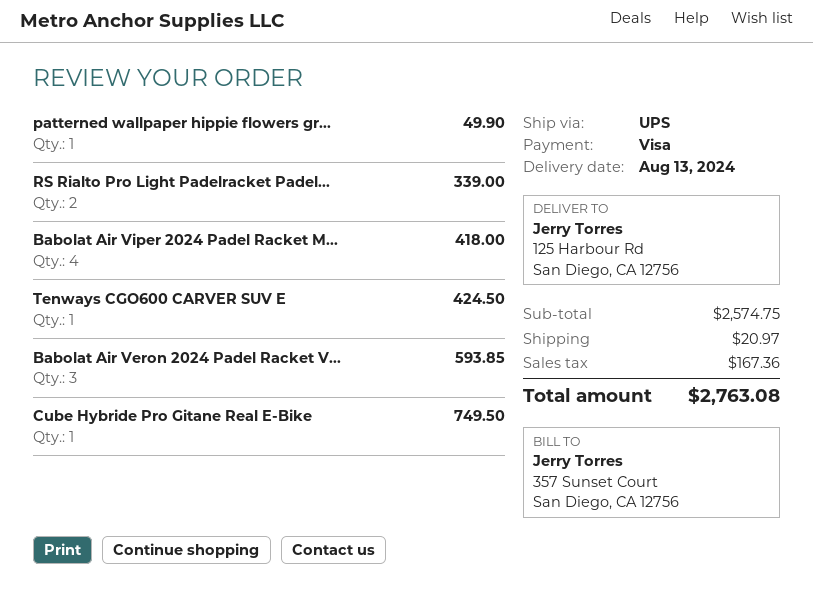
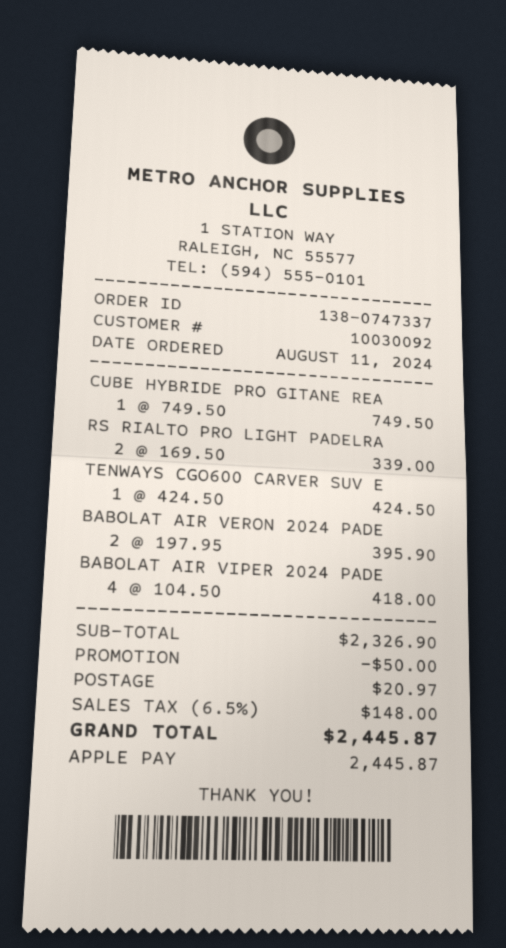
payment method: Visa -> Apple Pay
patterned wallpaper hippie flowers gr...: 1 for 49.90 -> none
Babolat Air Veron 2024 Padel Racket V...: 3 for 593.85 -> 2 for 395.90
subtotal: 2574.75 -> 2326.90
discount: none -> 50.00
tax: 167.36 -> 148.00
total: 2763.08 -> 2445.87

